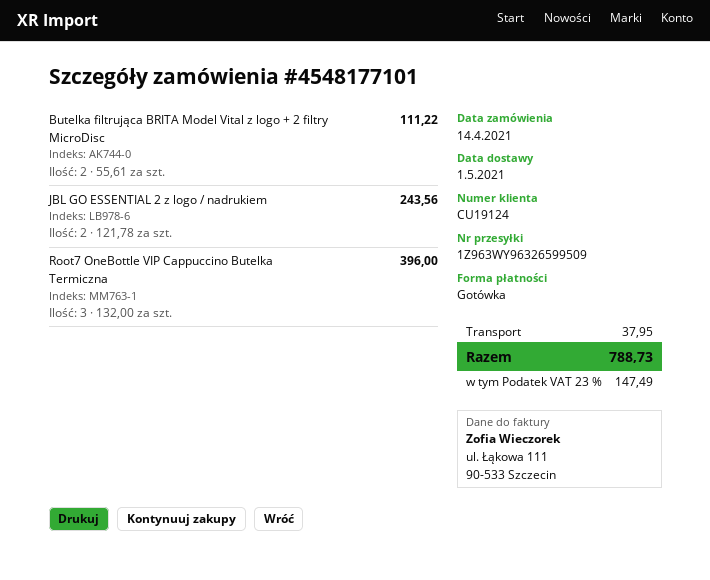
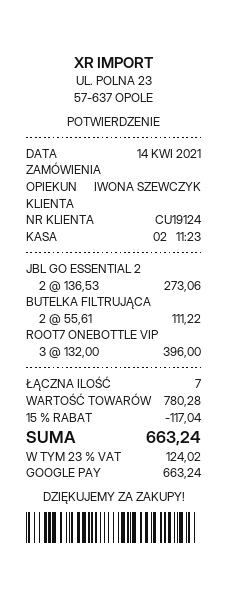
payment method: cash -> Google Pay
JBL GO ESSENTIAL 2 z logo / nadrukiem: 2 x 121.78 = 243.56 -> 2 x 136.53 = 273.06
discount: none -> 15% = 117.04
shipping: 37.95 -> none
tax: 23% = 147.49 -> 23% = 124.02
total: 788.73 -> 663.24

